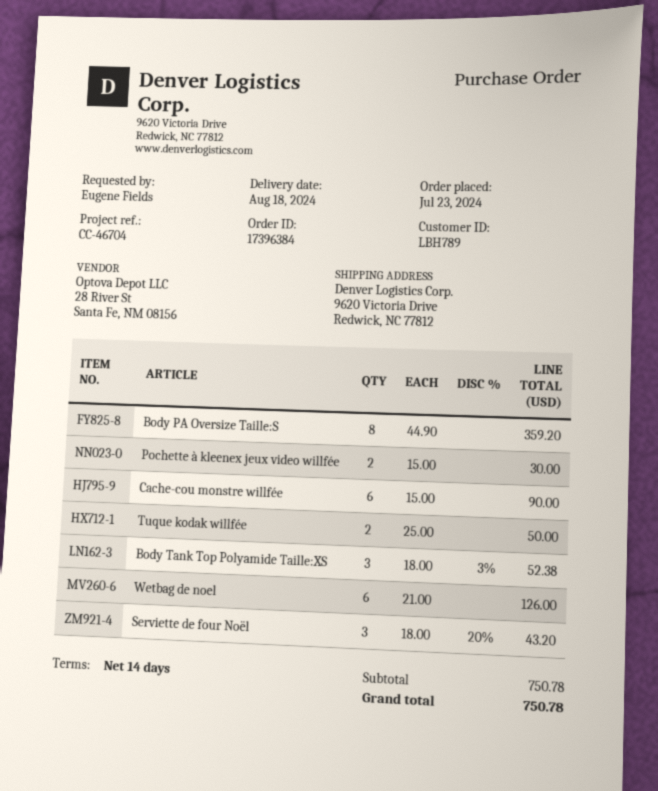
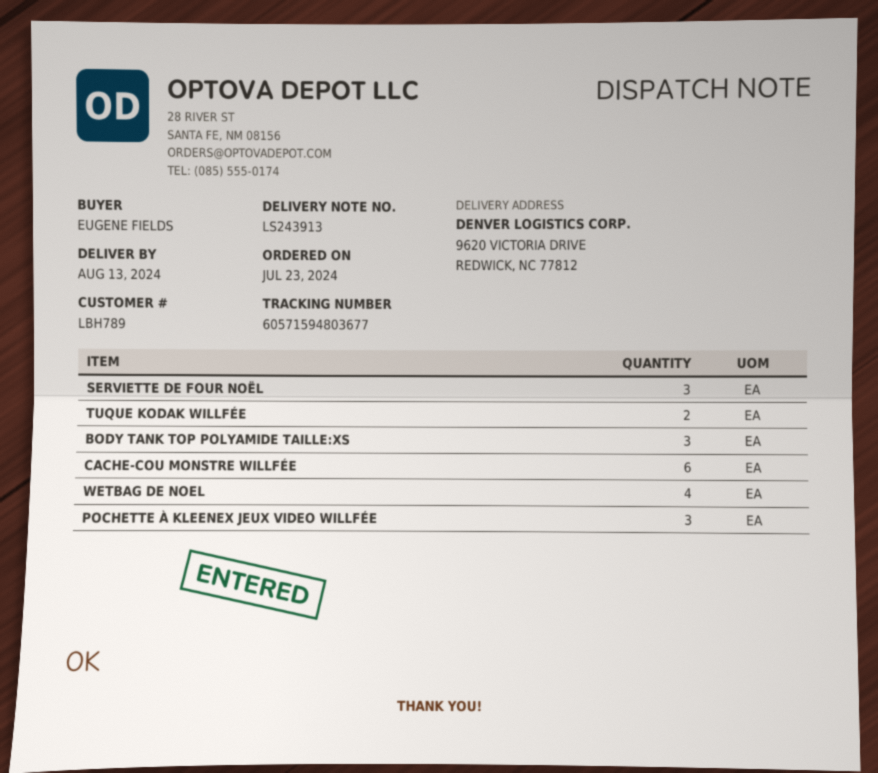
delivery date: 2024-08-18 -> 2024-08-13
Body PA Oversize Taille:S: 8 -> none
Pochette à kleenex jeux video willfée: 2 -> 3
Wetbag de noel: 6 -> 4

